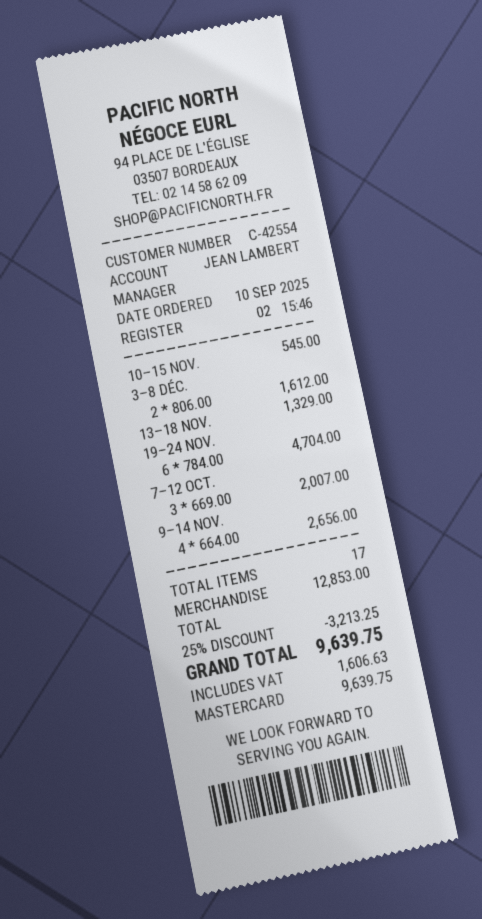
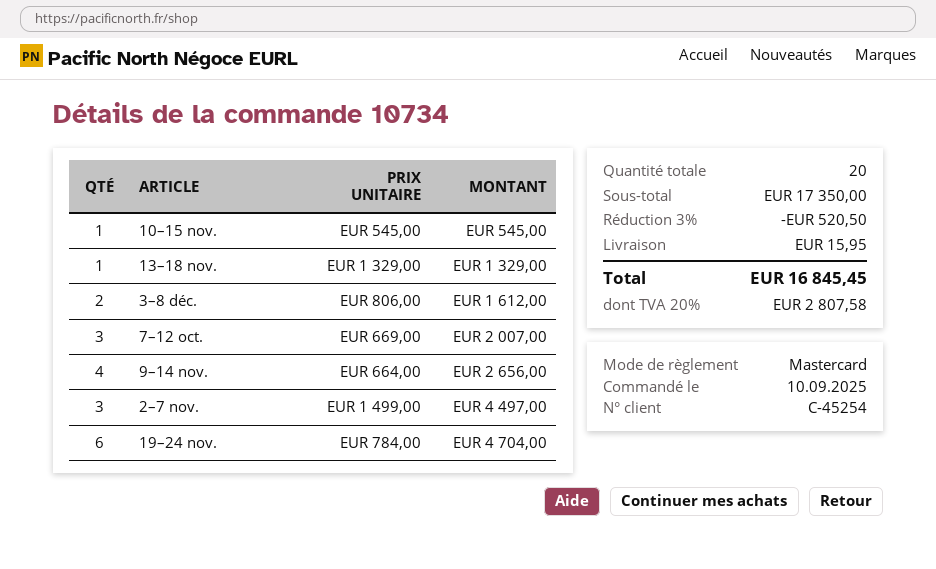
customer number: C-42554 -> C-45254
2–7 nov.: none -> 3 x 1499.00 = 4497.00
total quantity: 17 -> 20
subtotal: 12853.00 -> 17350.00
discount: 25% = 3213.25 -> 3% = 520.50
shipping: none -> 15.95
tax: 1606.63 -> 2807.58
total: 9639.75 -> 16845.45

